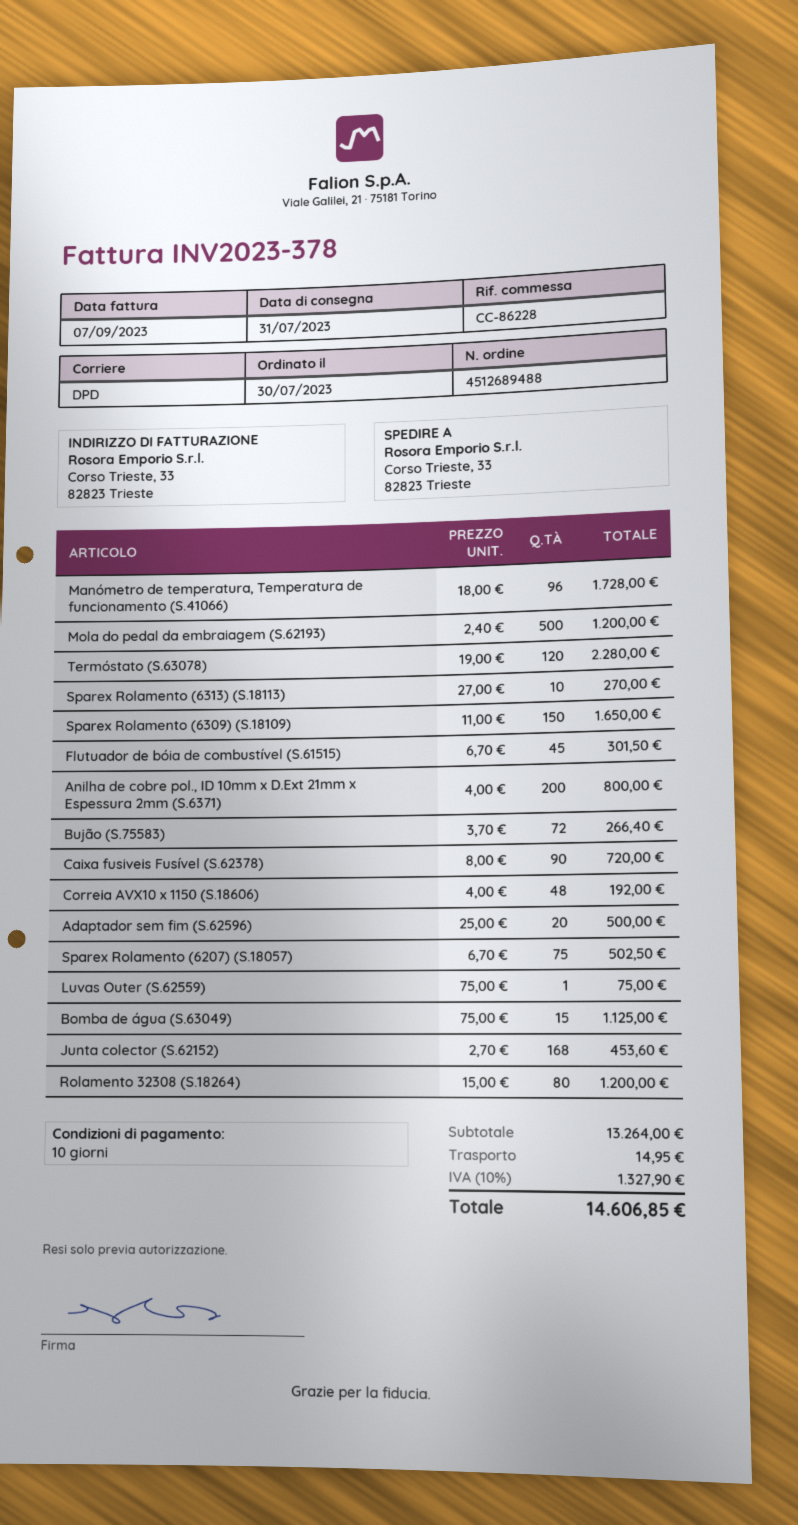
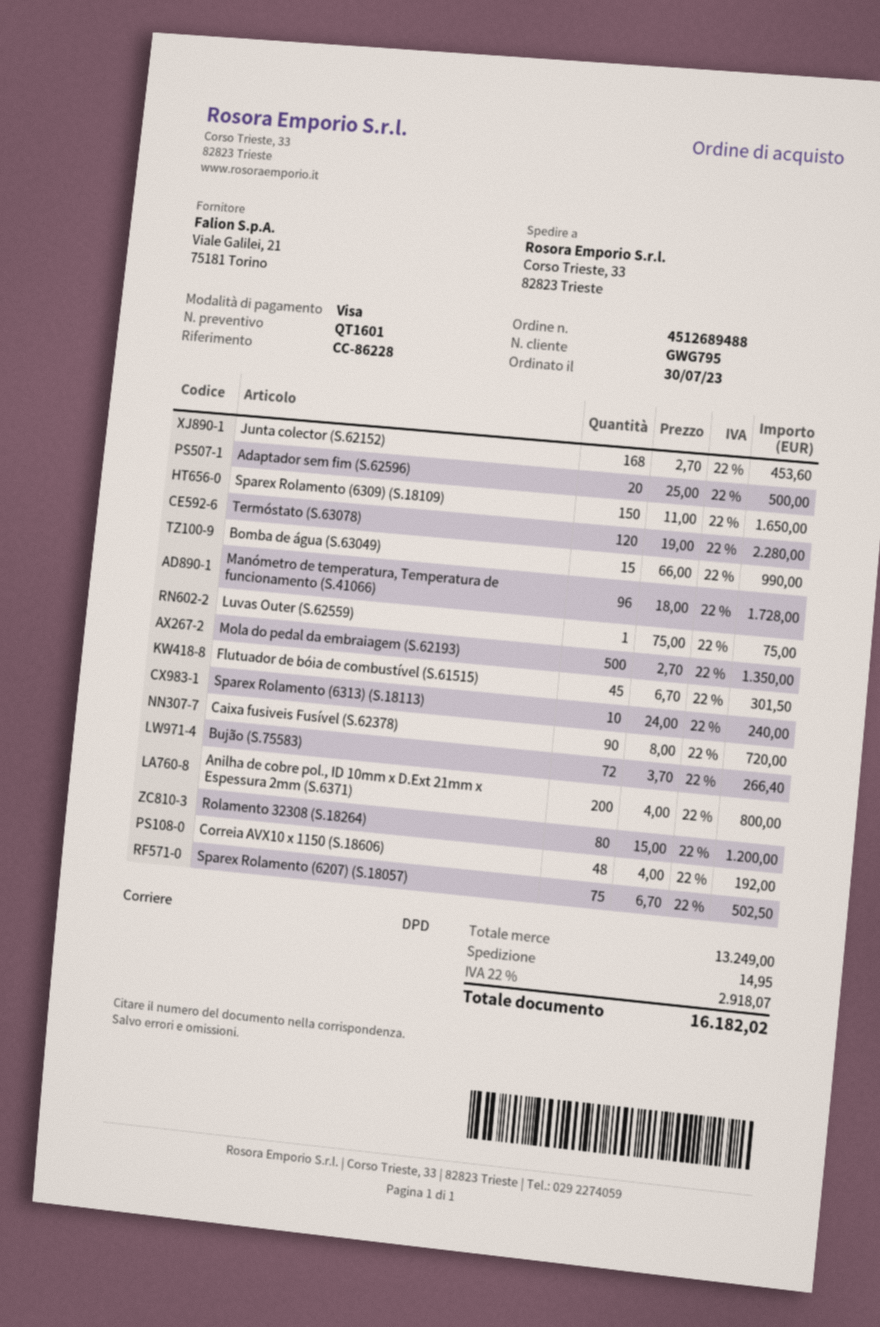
Mola do pedal da embraiagem (S.62193): 500 x 2.40 = 1200.00 -> 500 x 2.70 = 1350.00
Sparex Rolamento (6313) (S.18113): 10 x 27.00 = 270.00 -> 10 x 24.00 = 240.00
Bomba de água (S.63049): 15 x 75.00 = 1125.00 -> 15 x 66.00 = 990.00
subtotal: 13264.00 -> 13249.00
tax: 10% = 1327.90 -> 22% = 2918.07
total: 14606.85 -> 16182.02

